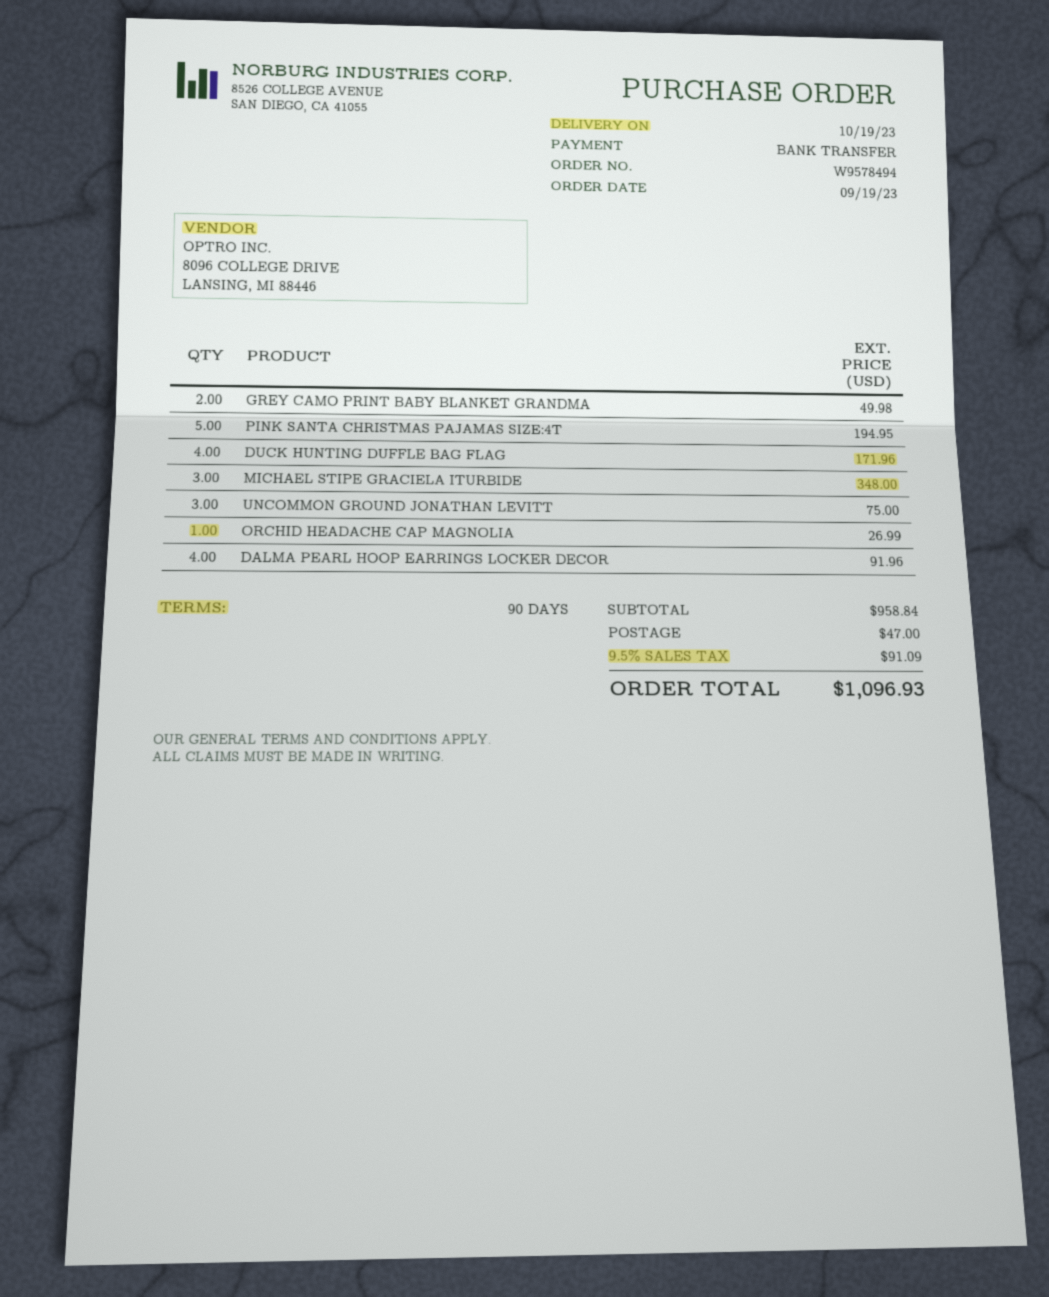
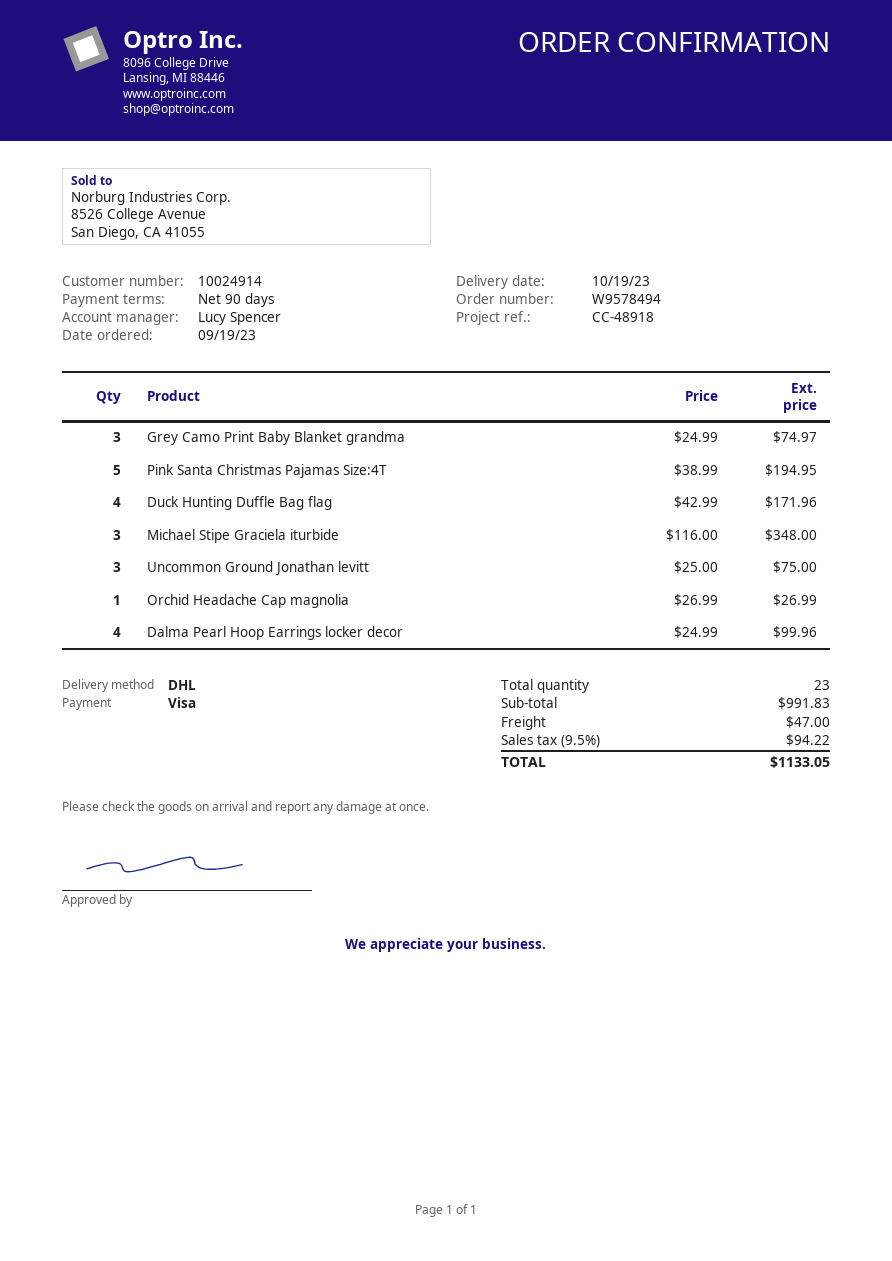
payment method: bank transfer -> Visa
GREY CAMO PRINT BABY BLANKET GRANDMA: 2 for 49.98 -> 3 for 74.97
DALMA PEARL HOOP EARRINGS LOCKER DECOR: 4 for 91.96 -> 4 for 99.96
subtotal: 958.84 -> 991.83
tax: 9.5% = 91.09 -> 9.5% = 94.22
total: 1096.93 -> 1133.05

